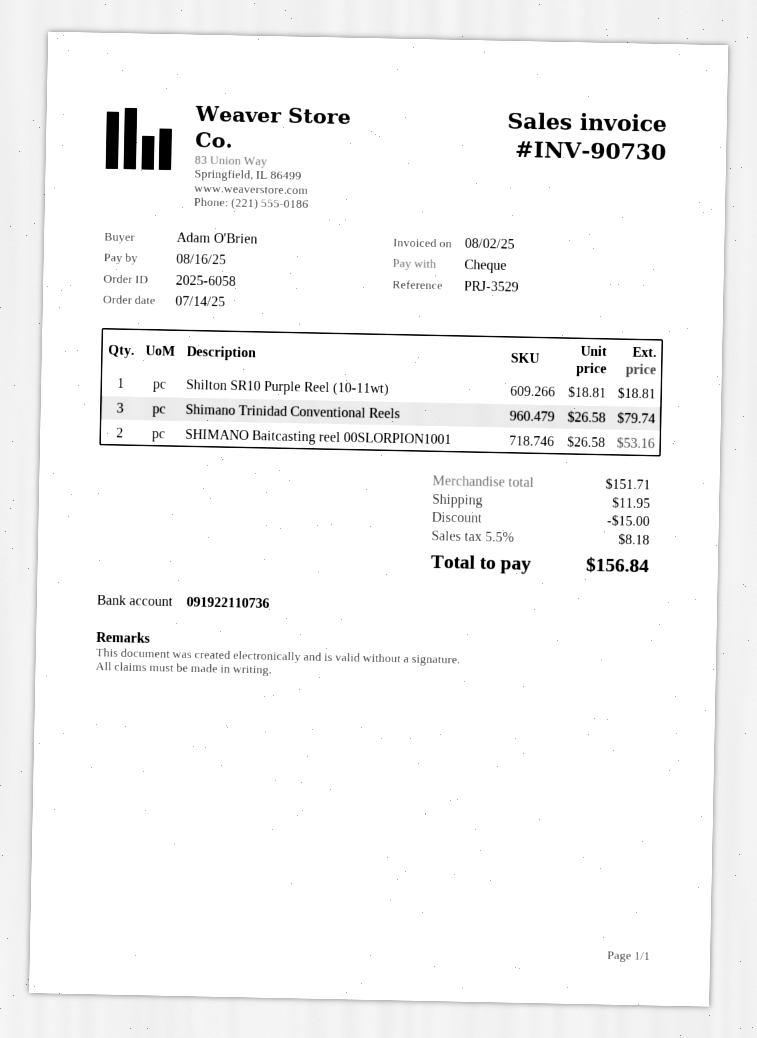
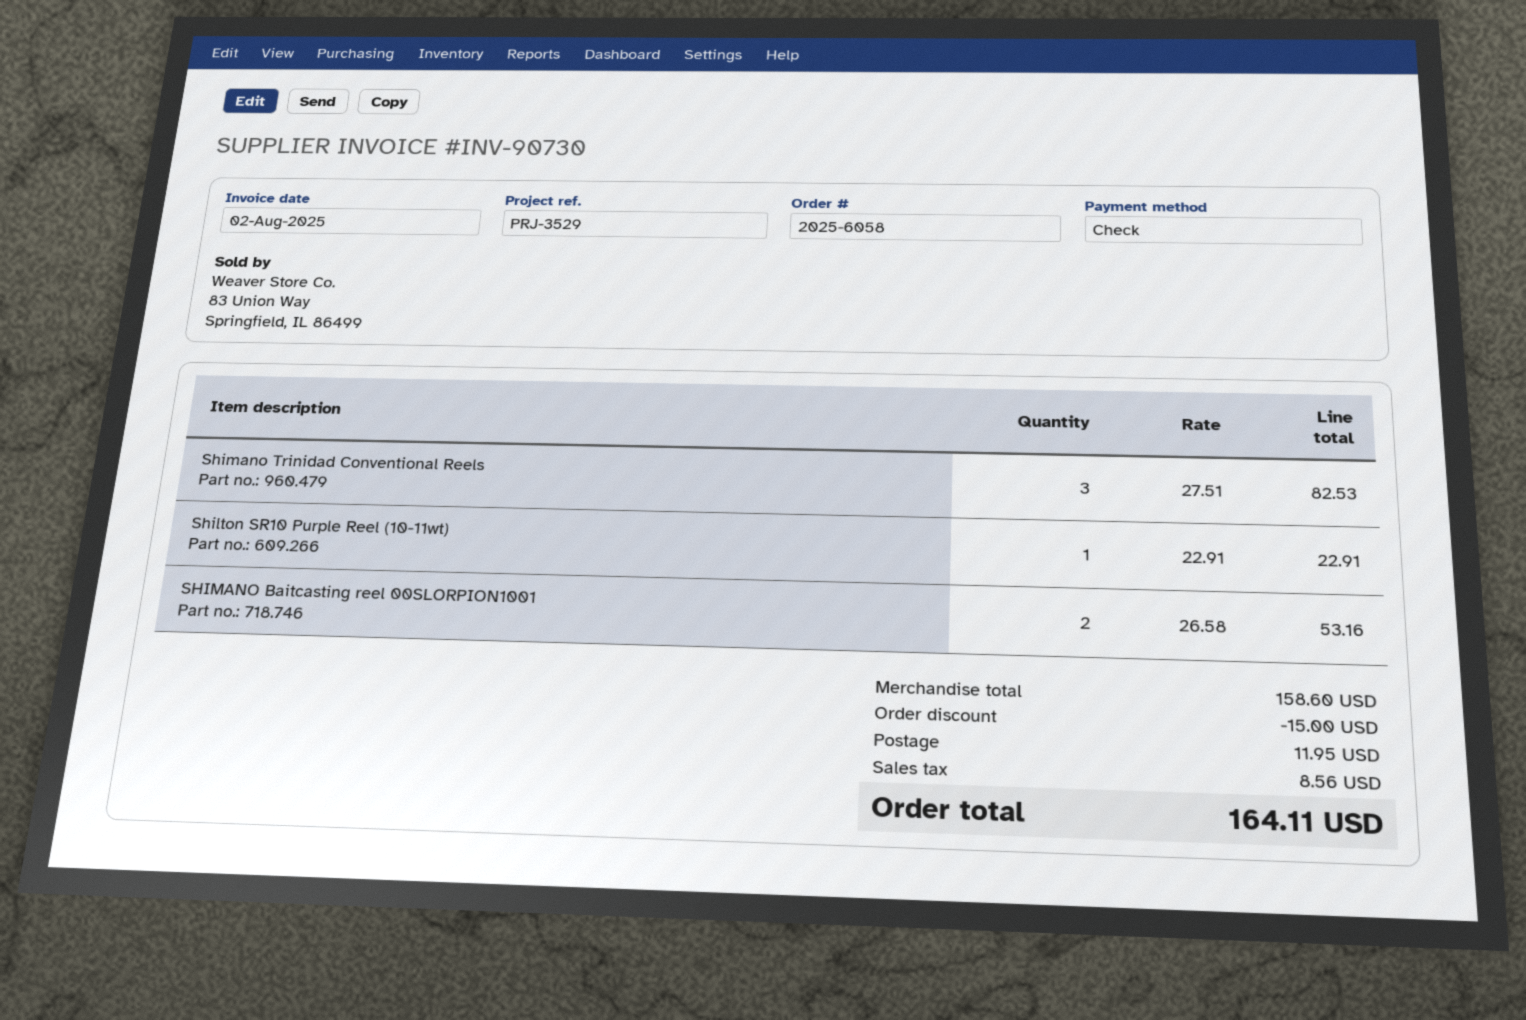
Shilton SR10 Purple Reel (10-11wt): 1 x 18.81 = 18.81 -> 1 x 22.91 = 22.91
Shimano Trinidad Conventional Reels: 3 x 26.58 = 79.74 -> 3 x 27.51 = 82.53
subtotal: 151.71 -> 158.60
tax: 8.18 -> 8.56
total: 156.84 -> 164.11

